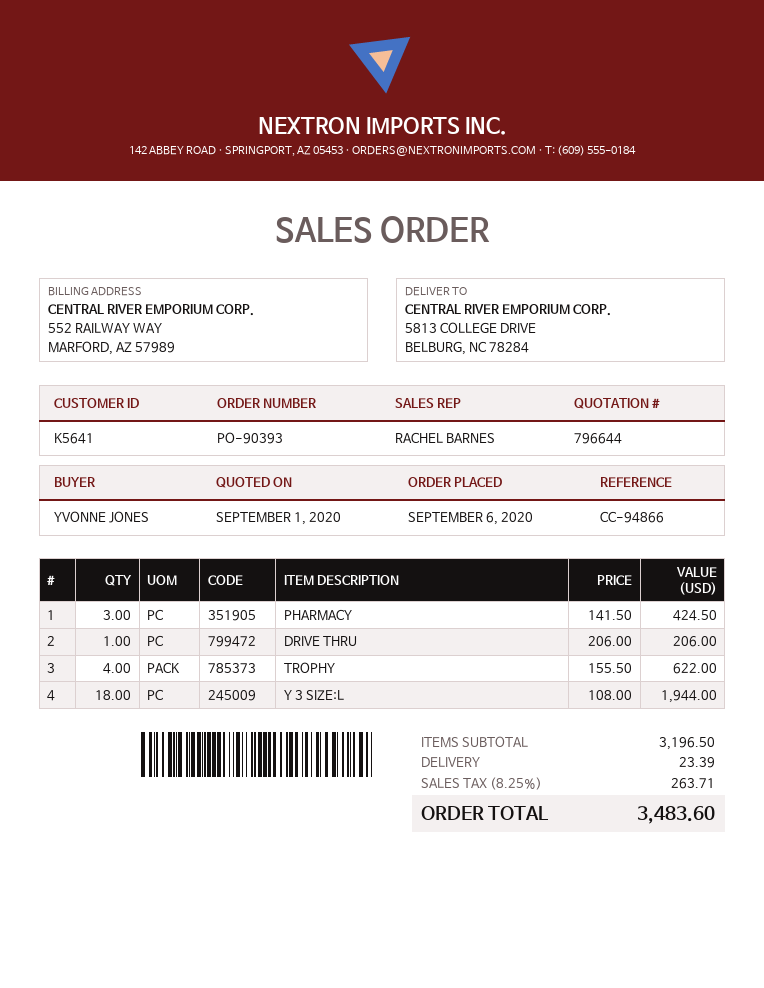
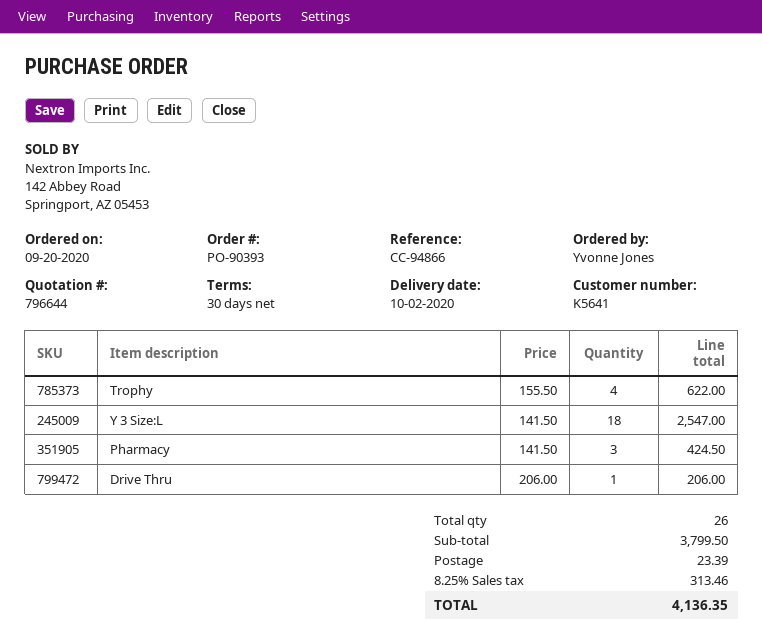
order date: 2020-09-06 -> 2020-09-20
Y 3 SIZE:L: 18 x 108.00 = 1944.00 -> 18 x 141.50 = 2547.00
subtotal: 3196.50 -> 3799.50
tax: 8.25% = 263.71 -> 8.25% = 313.46
total: 3483.60 -> 4136.35

